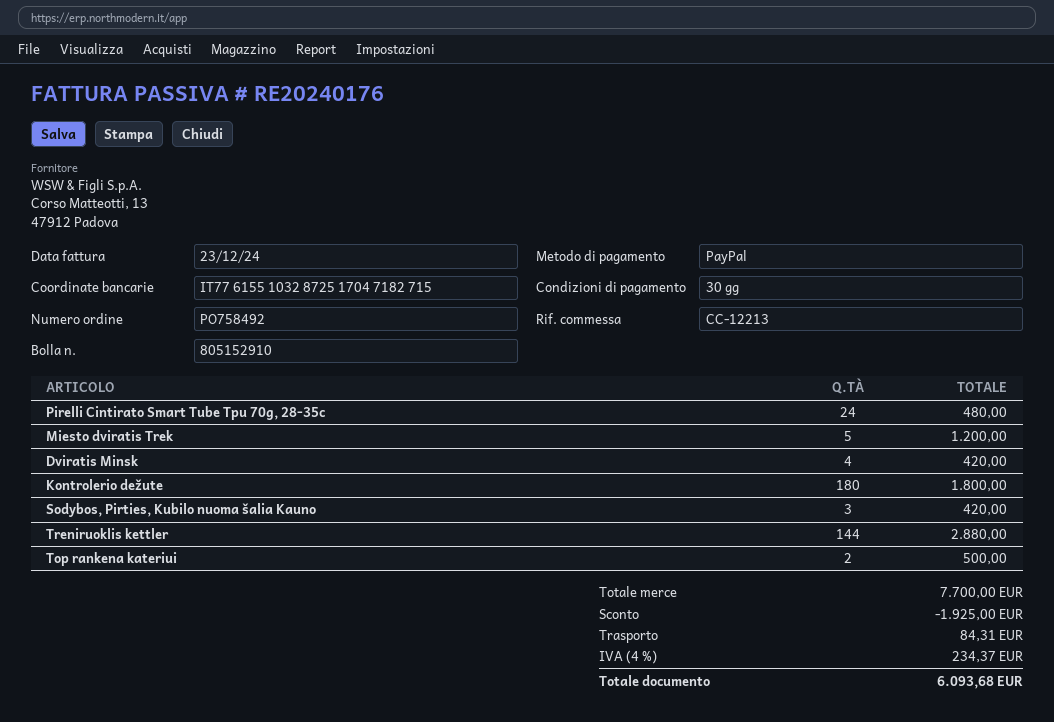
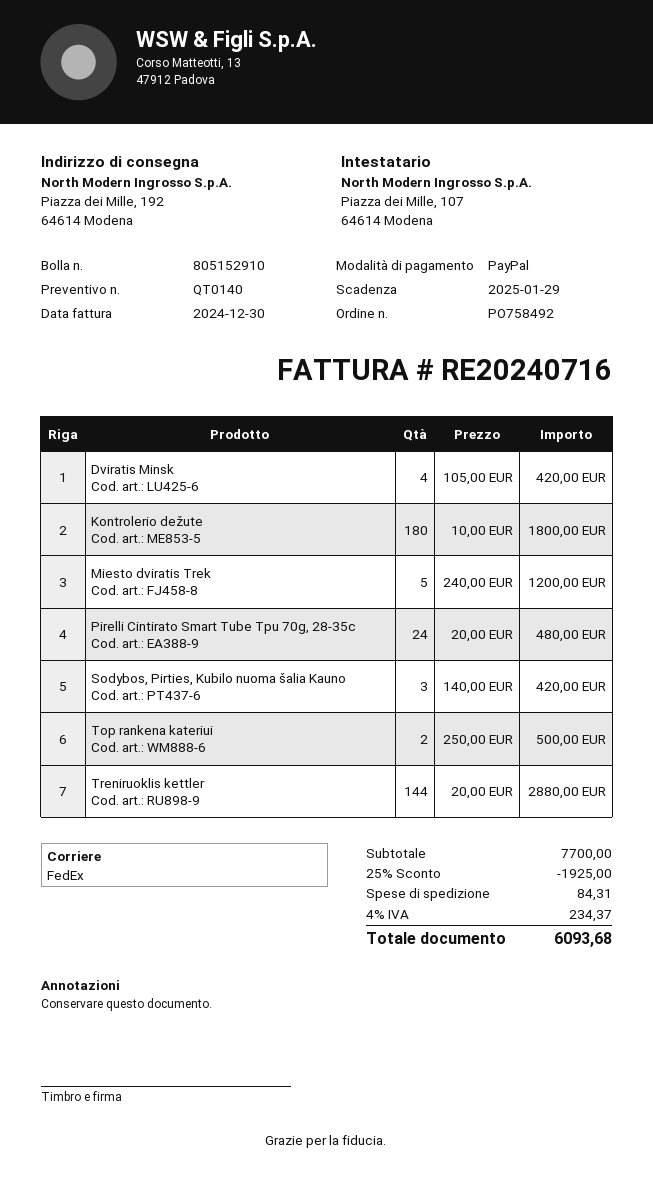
invoice number: RE20240176 -> RE20240716
invoice date: 2024-12-23 -> 2024-12-30

